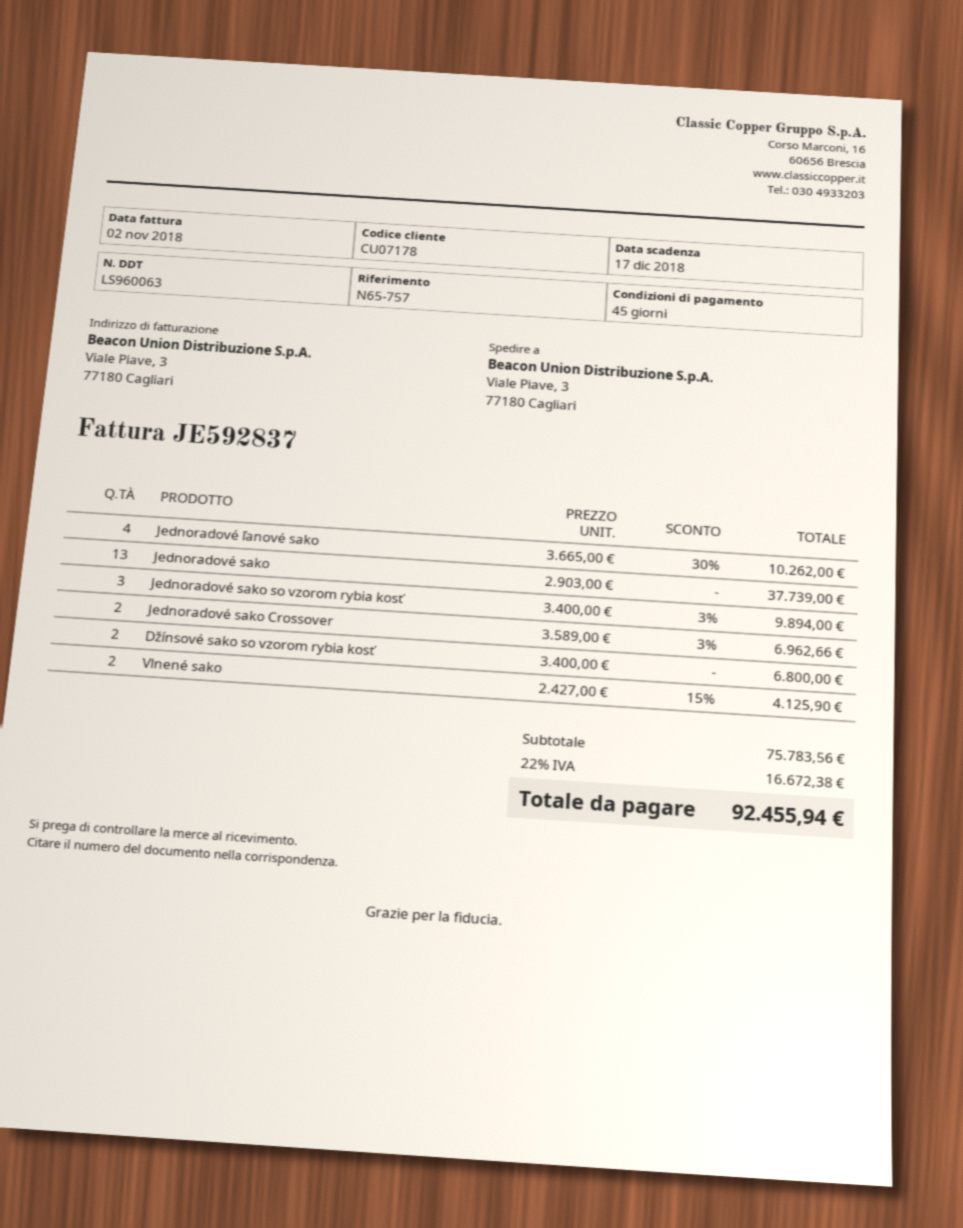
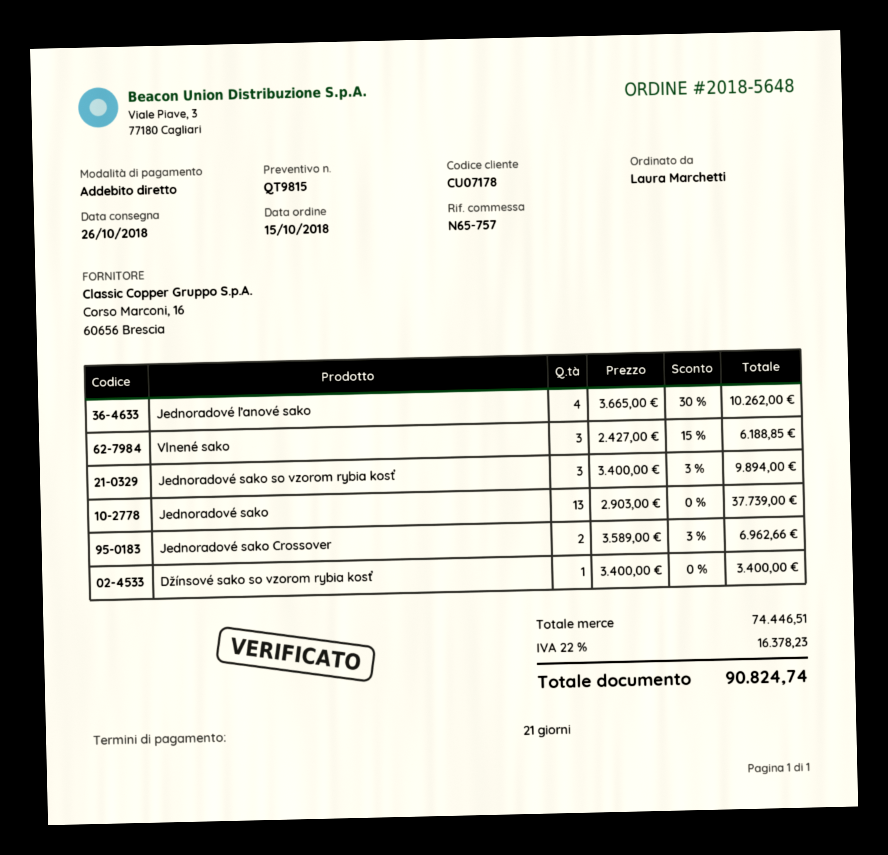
payment terms: 45 days -> 21 days
Džínsové sako so vzorom rybia kosť: 2 x 3400.00 = 6800.00 -> 1 x 3400.00 = 3400.00
Vlnené sako: 2 x 2427.00 - 15% = 4125.90 -> 3 x 2427.00 - 15% = 6188.85
subtotal: 75783.56 -> 74446.51
tax: 22% = 16672.38 -> 22% = 16378.23
total: 92455.94 -> 90824.74

